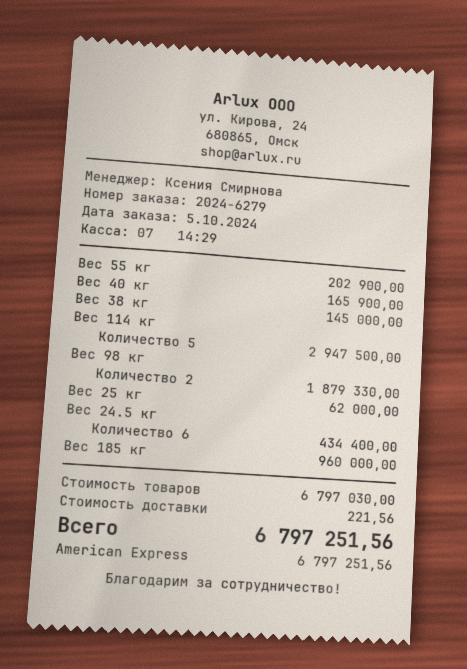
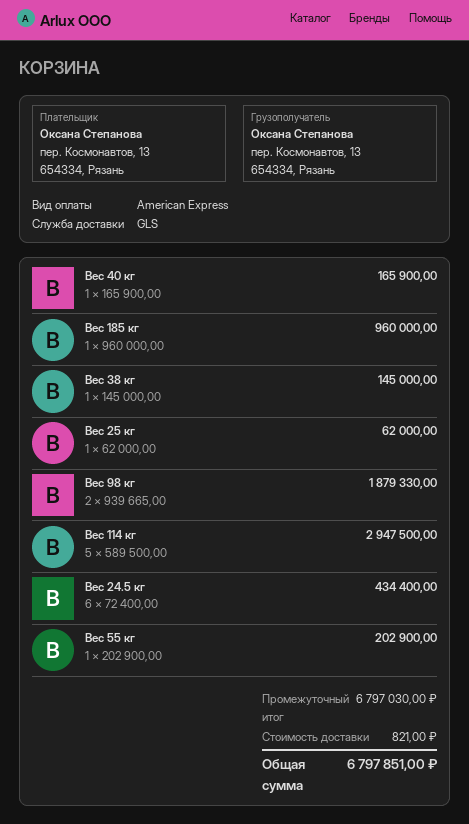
shipping: 221.56 -> 821.00
total: 6797251.56 -> 6797851.00

